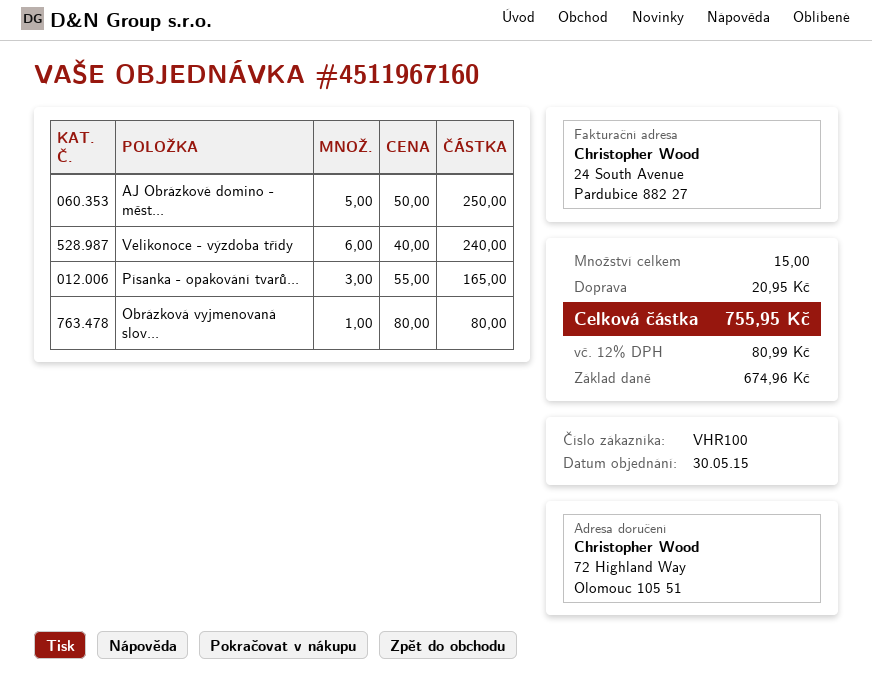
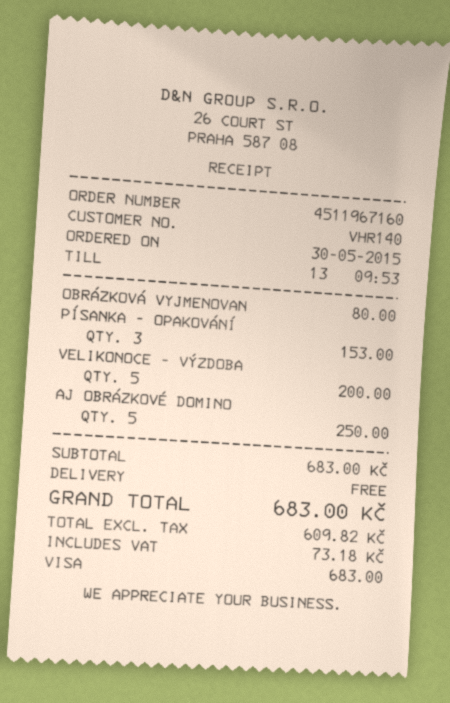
customer number: VHR100 -> VHR140
Velikonoce - výzdoba třídy: 6 for 240.00 -> 5 for 200.00
Písanka - opakování tvarů...: 3 for 165.00 -> 3 for 153.00
shipping: 20.95 -> 0.00
net: 674.96 -> 609.82
tax: 80.99 -> 73.18
total: 755.95 -> 683.00

